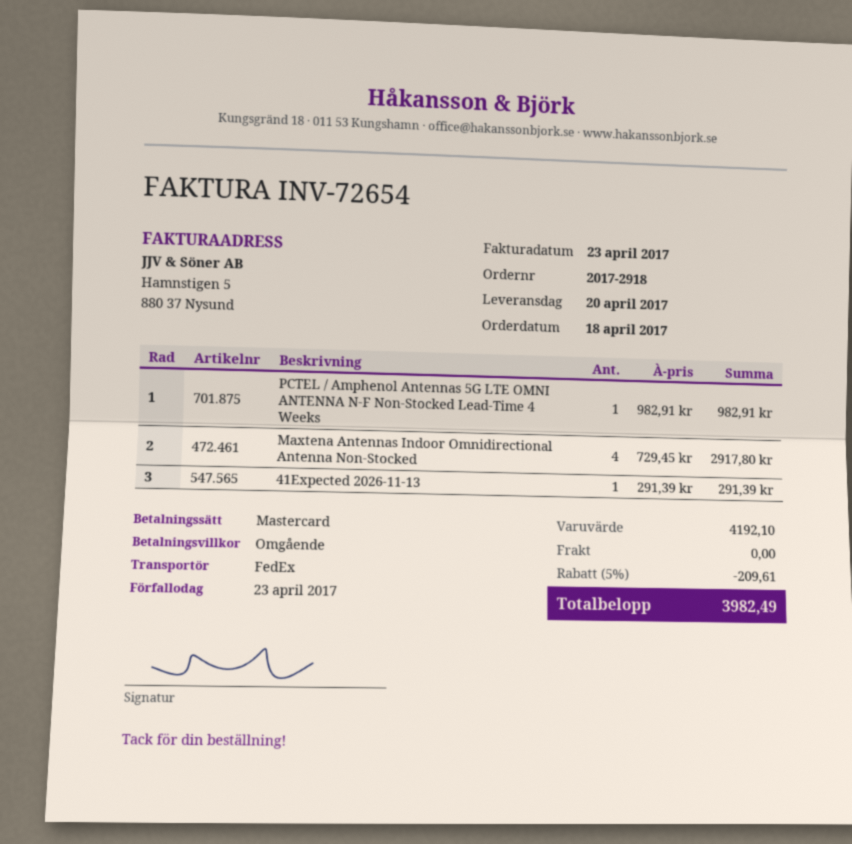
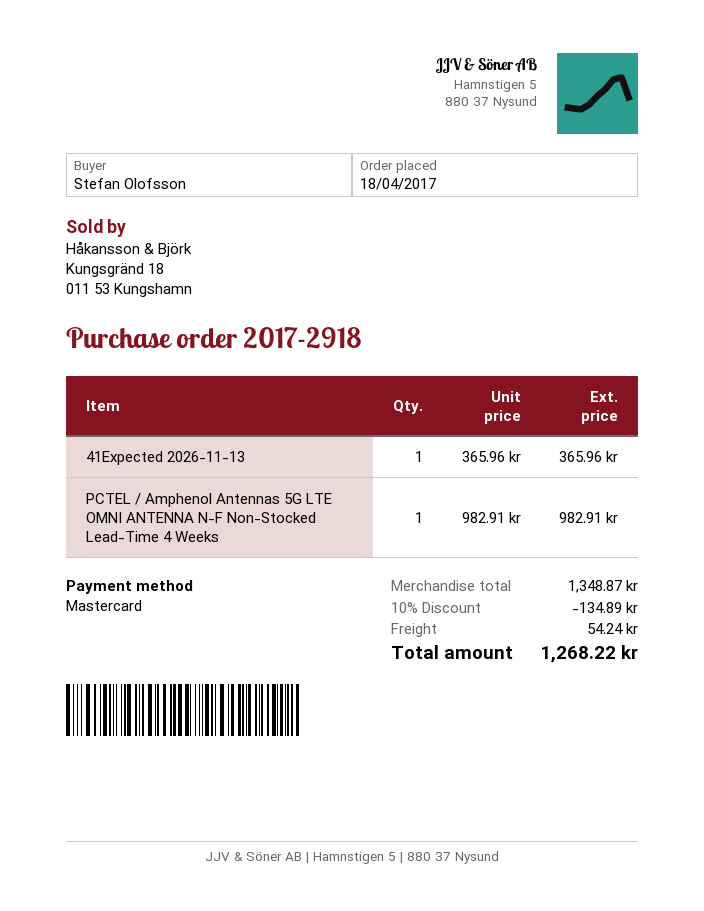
Maxtena Antennas Indoor Omnidirectional Antenna Non-Stocked: 4 x 729.45 = 2917.80 -> none
41Expected 2026-11-13: 1 x 291.39 = 291.39 -> 1 x 365.96 = 365.96
subtotal: 4192.10 -> 1348.87
discount: 5% = 209.61 -> 10% = 134.89
shipping: 0.00 -> 54.24
total: 3982.49 -> 1268.22

